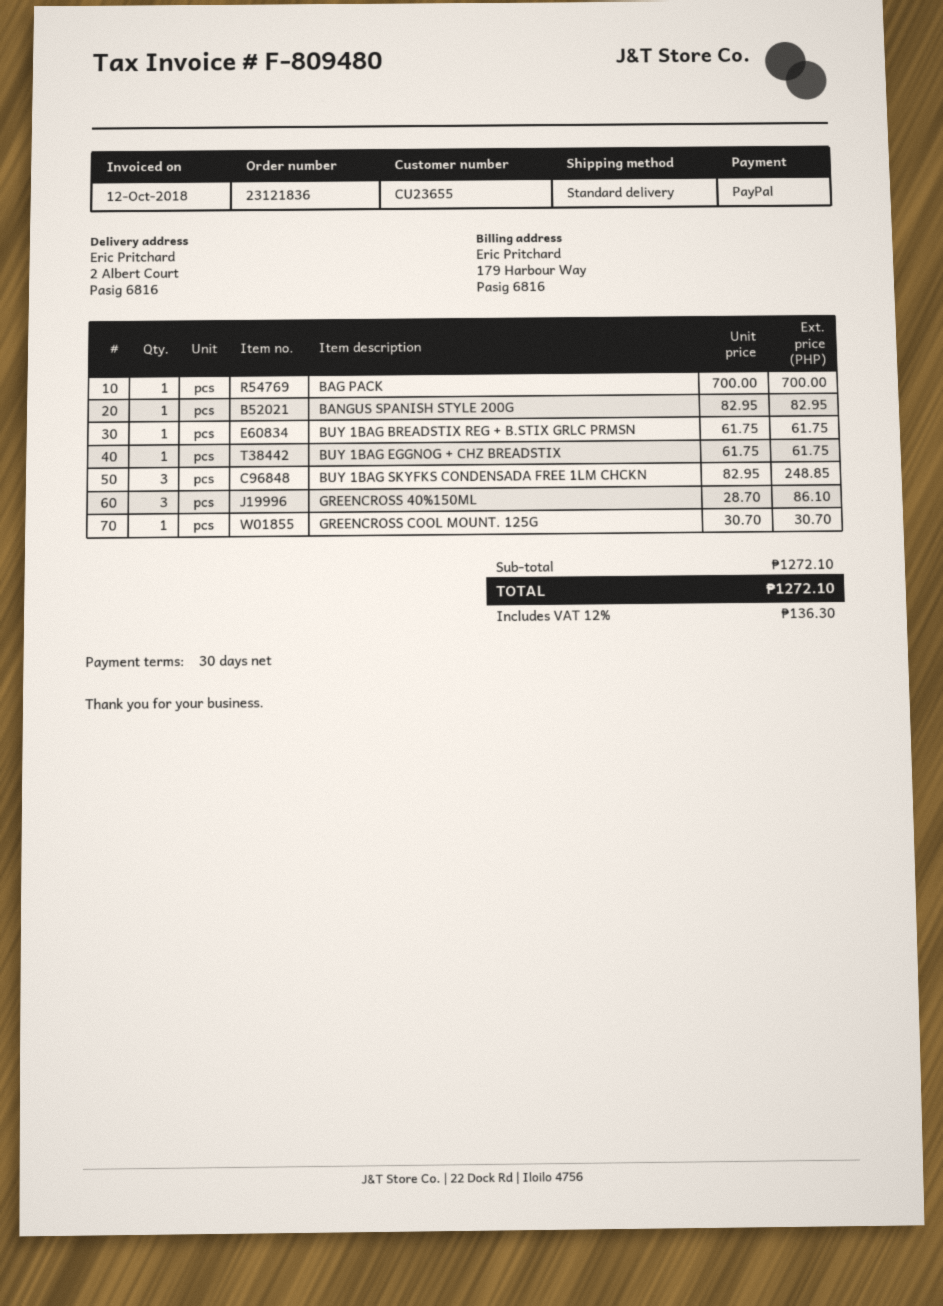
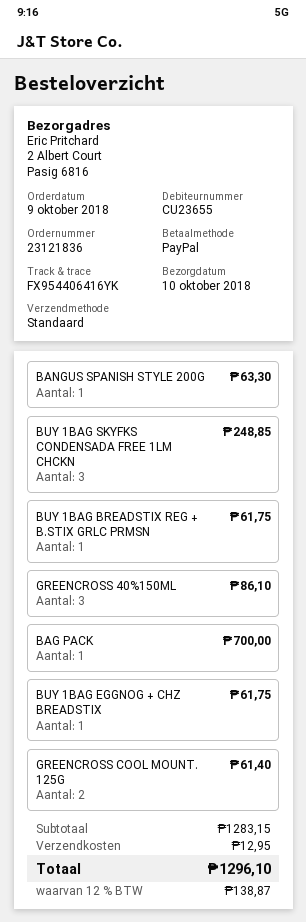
BANGUS SPANISH STYLE 200G: 1 for 82.95 -> 1 for 63.30
GREENCROSS COOL MOUNT. 125G: 1 for 30.70 -> 2 for 61.40
subtotal: 1272.10 -> 1283.15
shipping: none -> 12.95
tax: 12% = 136.30 -> 12% = 138.87
total: 1272.10 -> 1296.10

